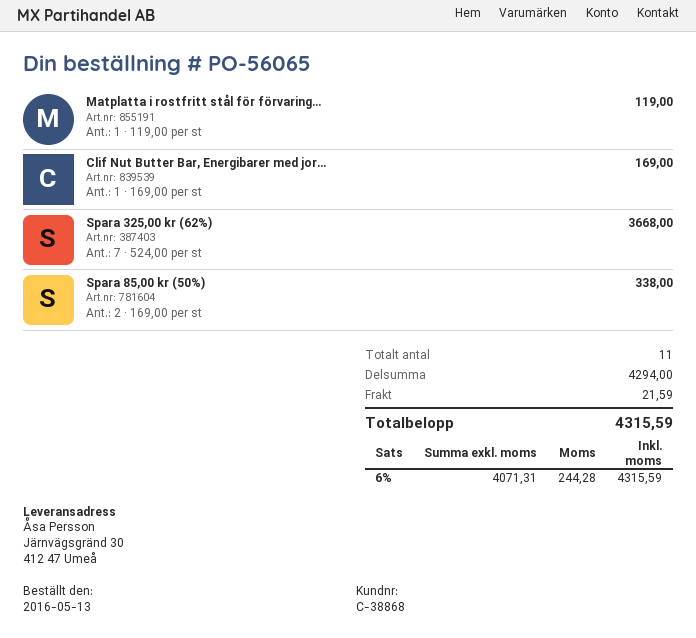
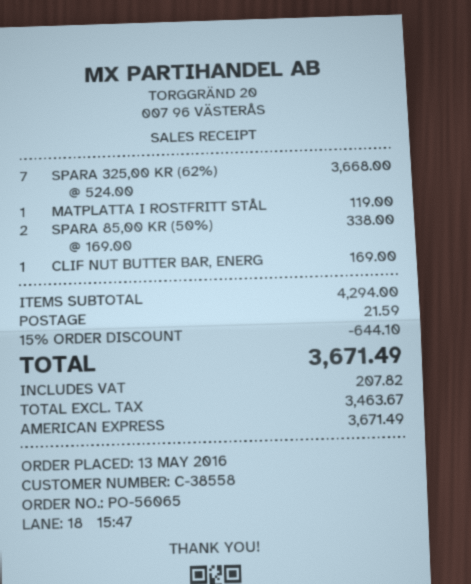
customer number: C-38868 -> C-38558
discount: none -> 15% = 644.10
net: 4071.31 -> 3463.67
tax: 244.28 -> 207.82
total: 4315.59 -> 3671.49

